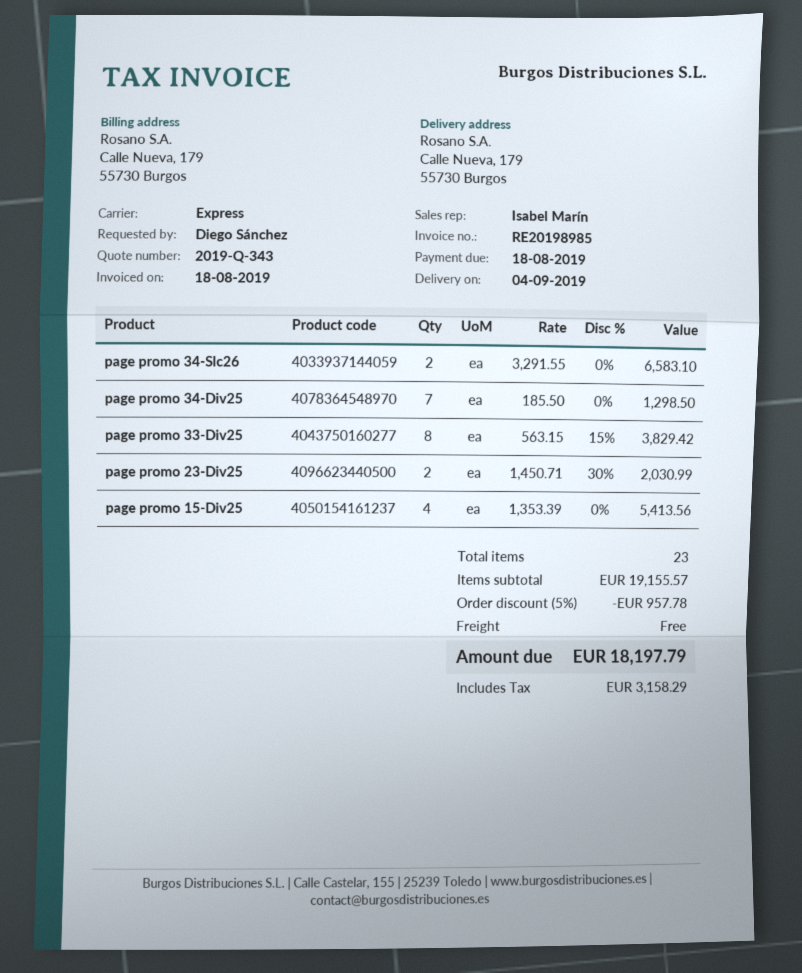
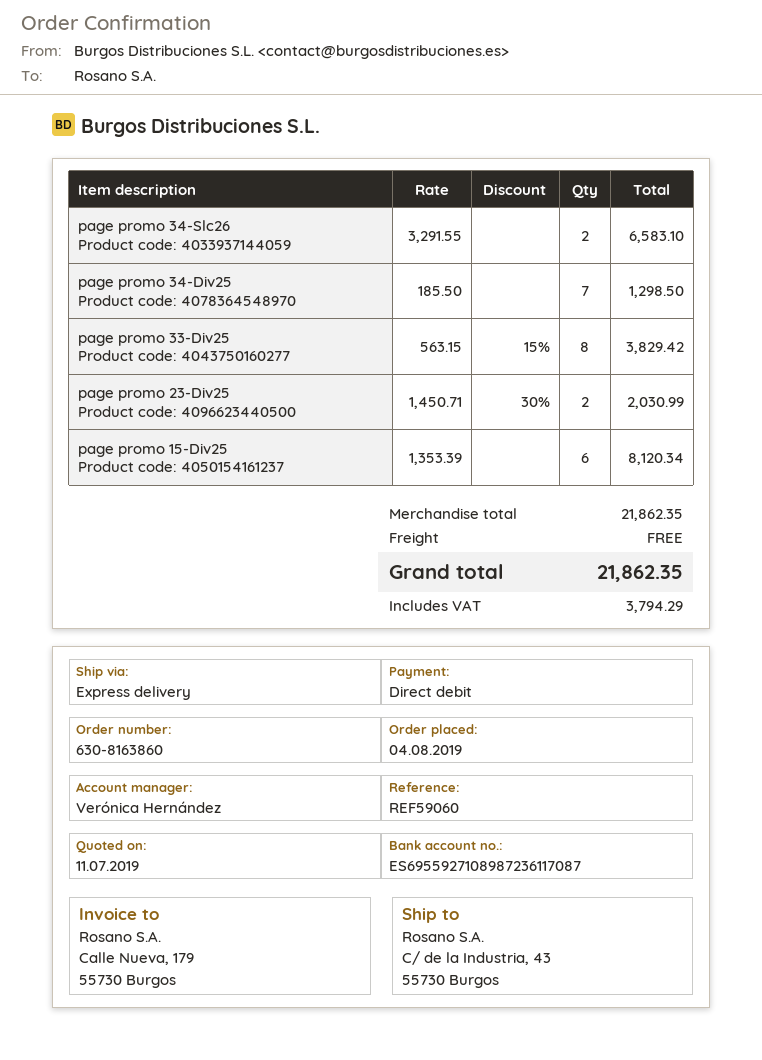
sales rep: Isabel Marín -> Verónica Hernández
ship to: Calle Nueva, 179, 55730 Burgos -> C/ de la Industria, 43, 55730 Burgos
page promo 15-Div25: 4 x 1353.39 = 5413.56 -> 6 x 1353.39 = 8120.34
subtotal: 19155.57 -> 21862.35
discount: 5% = 957.78 -> none
tax: 3158.29 -> 3794.29
total: 18197.79 -> 21862.35

